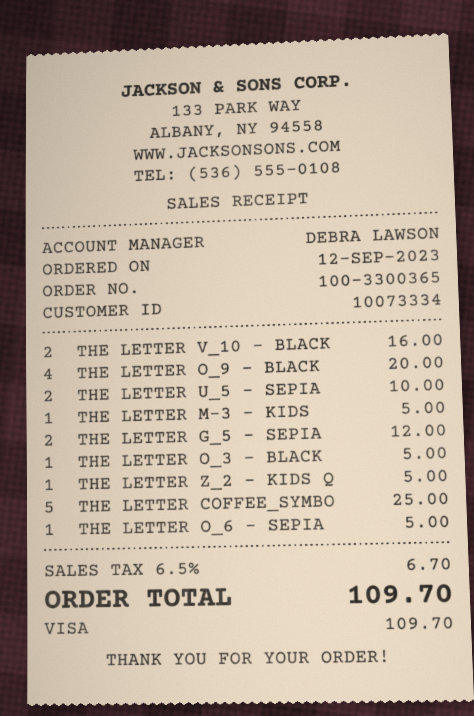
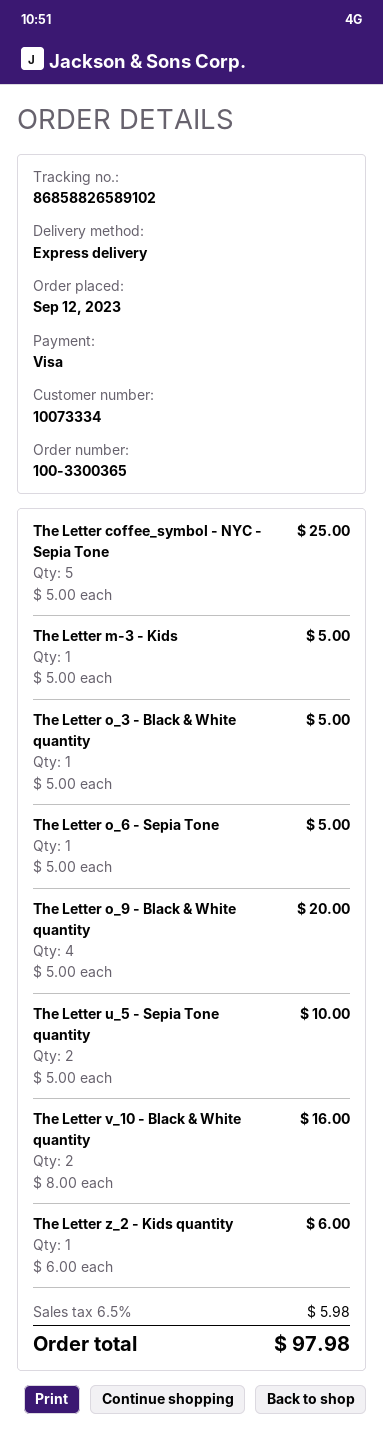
THE LETTER G_5 - SEPIA: 2 for 12.00 -> none
THE LETTER Z_2 - KIDS Q: 1 for 5.00 -> 1 for 6.00
tax: 6.5% = 6.70 -> 6.5% = 5.98
total: 109.70 -> 97.98

